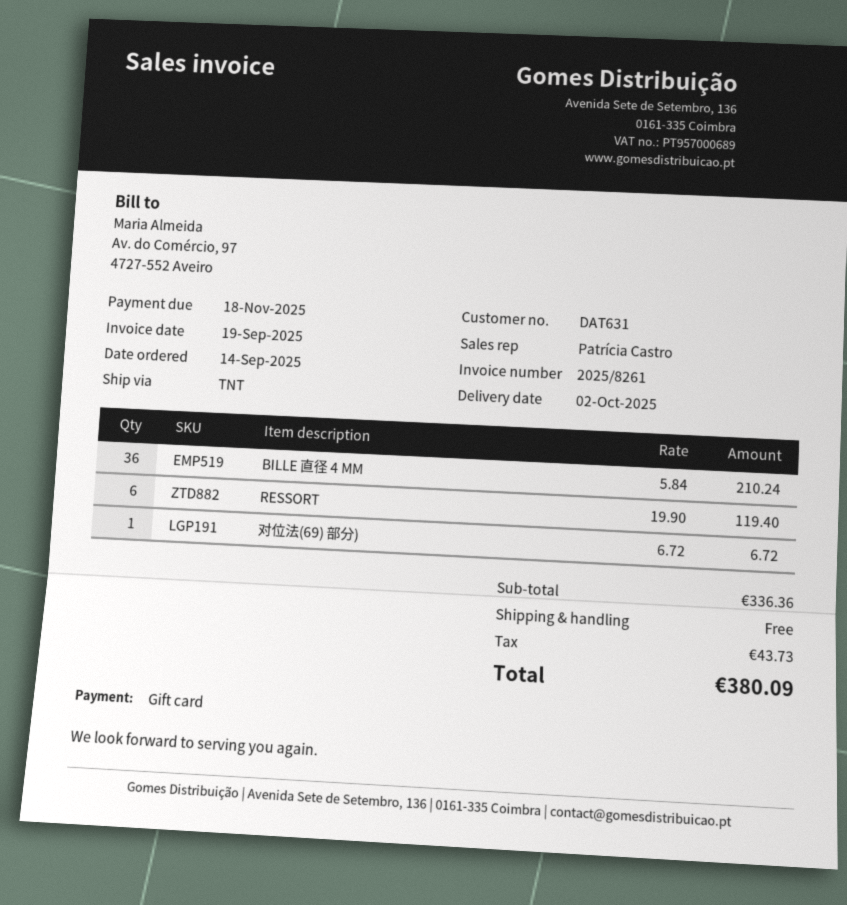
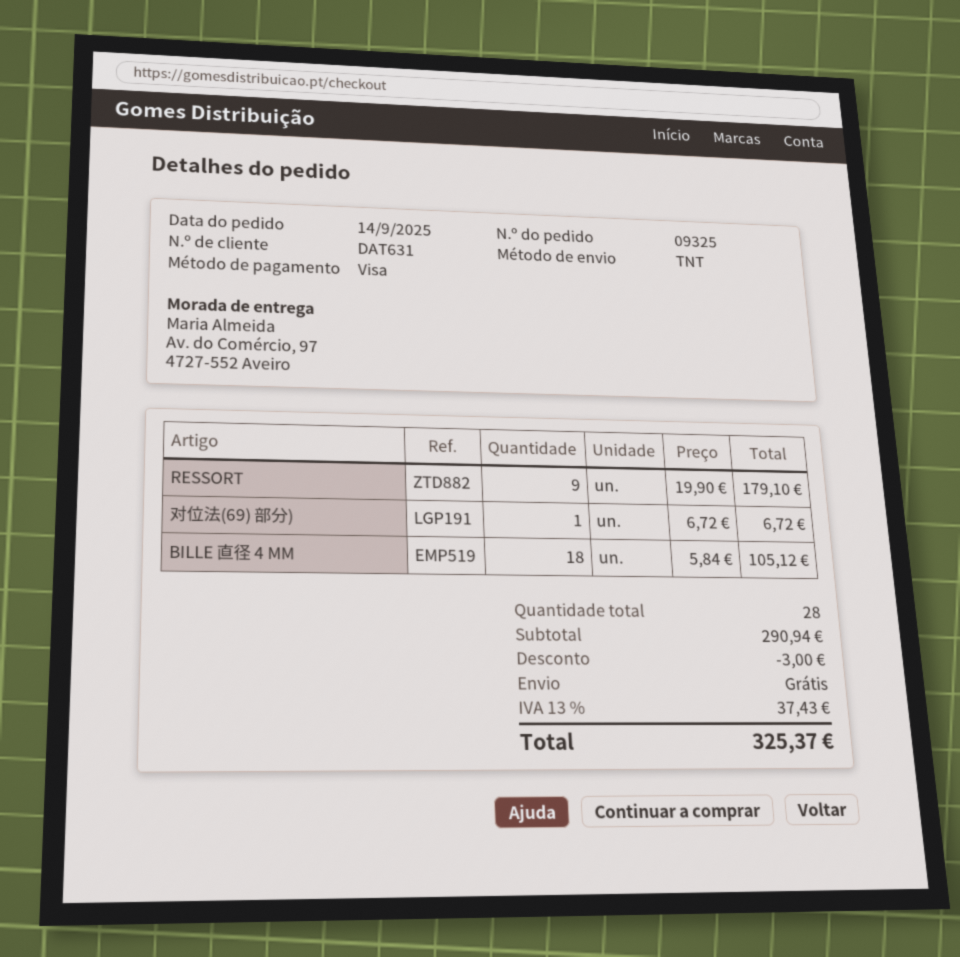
payment method: gift card -> Visa
BILLE 直径 4 MM: 36 x 5.84 = 210.24 -> 18 x 5.84 = 105.12
RESSORT: 6 x 19.90 = 119.40 -> 9 x 19.90 = 179.10
subtotal: 336.36 -> 290.94
discount: none -> 3.00
tax: 43.73 -> 37.43
total: 380.09 -> 325.37

